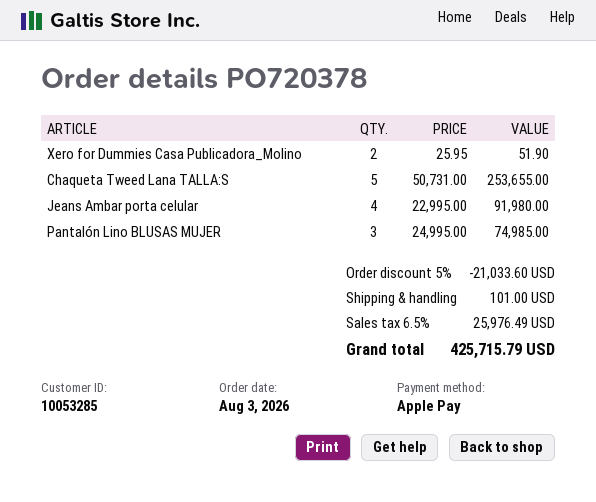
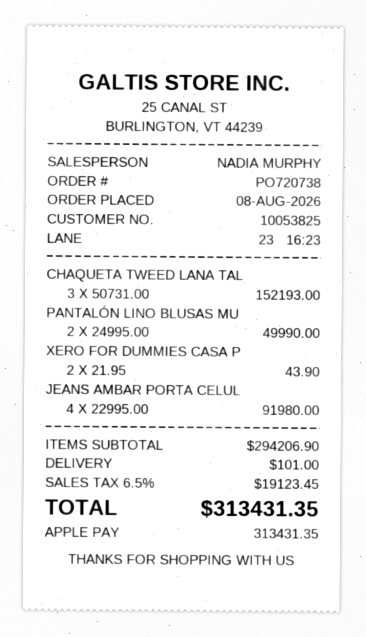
order number: PO720378 -> PO720738
order date: 2026-08-03 -> 2026-08-08
customer number: 10053285 -> 10053825
Xero for Dummies Casa Publicadora_Molino: 2 x 25.95 = 51.90 -> 2 x 21.95 = 43.90
Chaqueta Tweed Lana TALLA:S: 5 x 50731.00 = 253655.00 -> 3 x 50731.00 = 152193.00
Pantalón Lino BLUSAS MUJER: 3 x 24995.00 = 74985.00 -> 2 x 24995.00 = 49990.00
discount: 5% = 21033.60 -> none
tax: 6.5% = 25976.49 -> 6.5% = 19123.45
total: 425715.79 -> 313431.35

